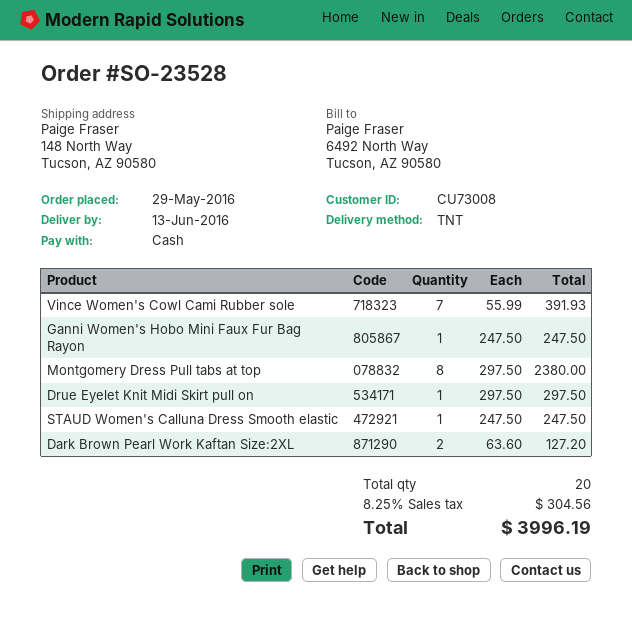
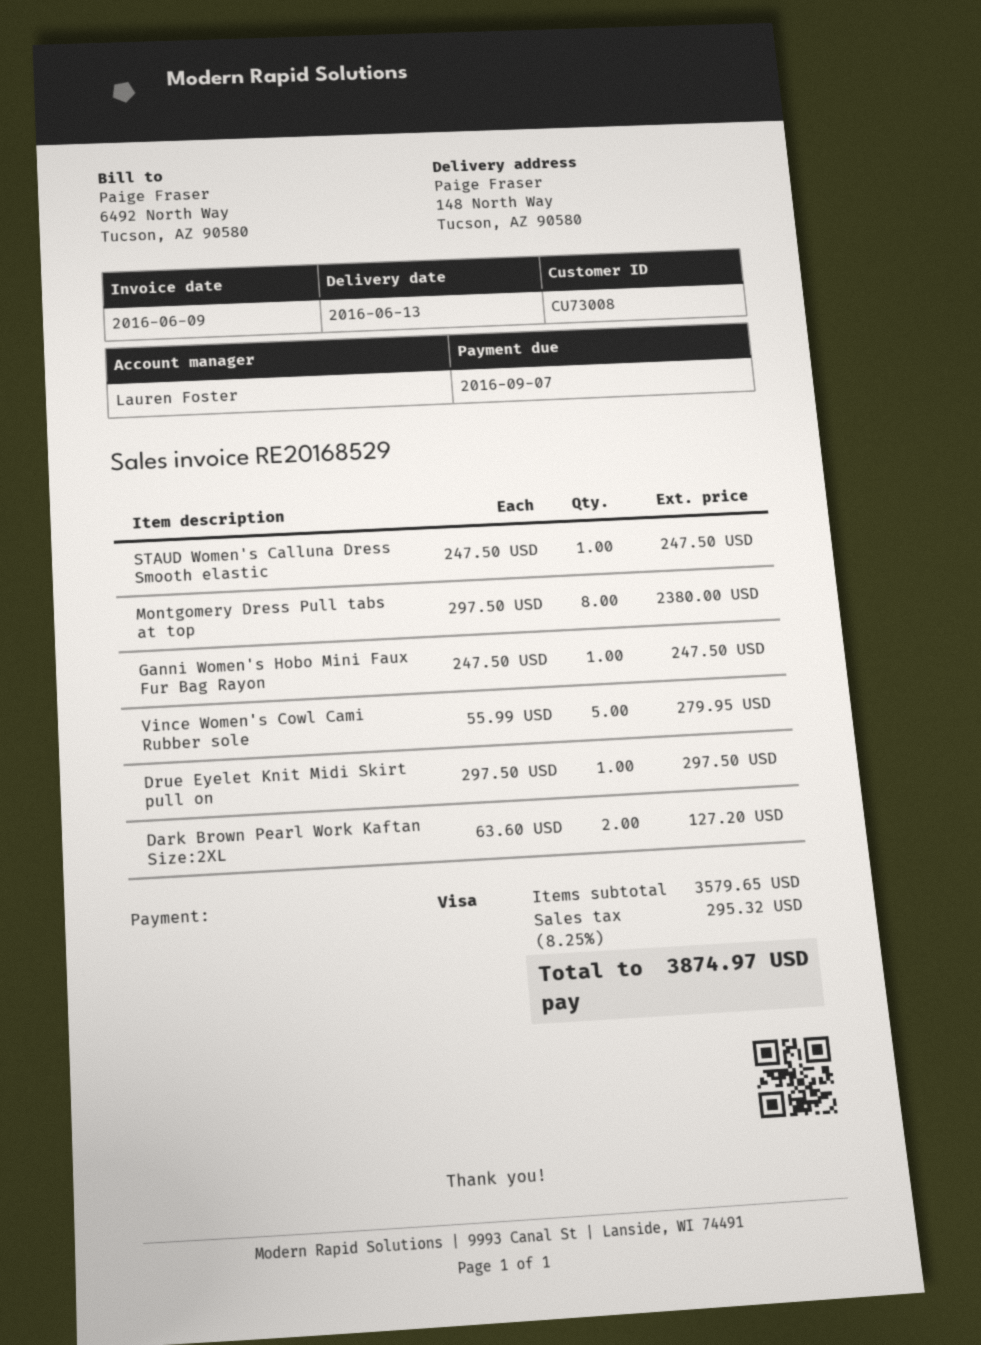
payment method: cash -> Visa
Vince Women's Cowl Cami Rubber sole: 7 x 55.99 = 391.93 -> 5 x 55.99 = 279.95
tax: 8.25% = 304.56 -> 8.25% = 295.32
total: 3996.19 -> 3874.97

